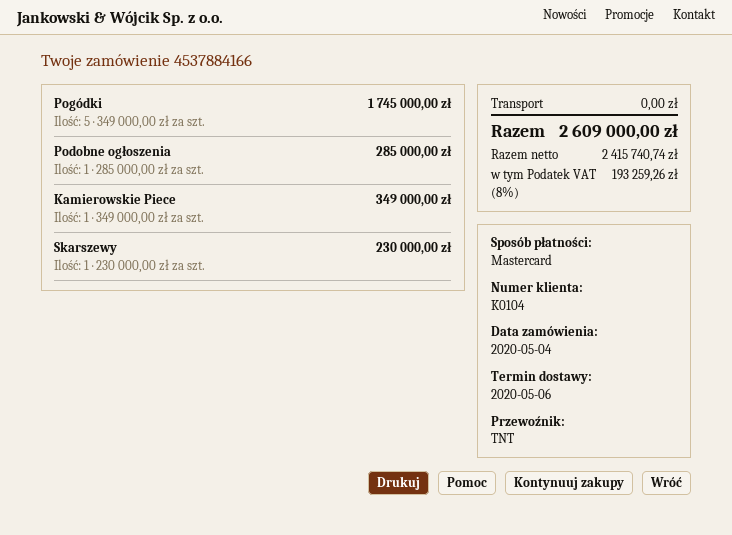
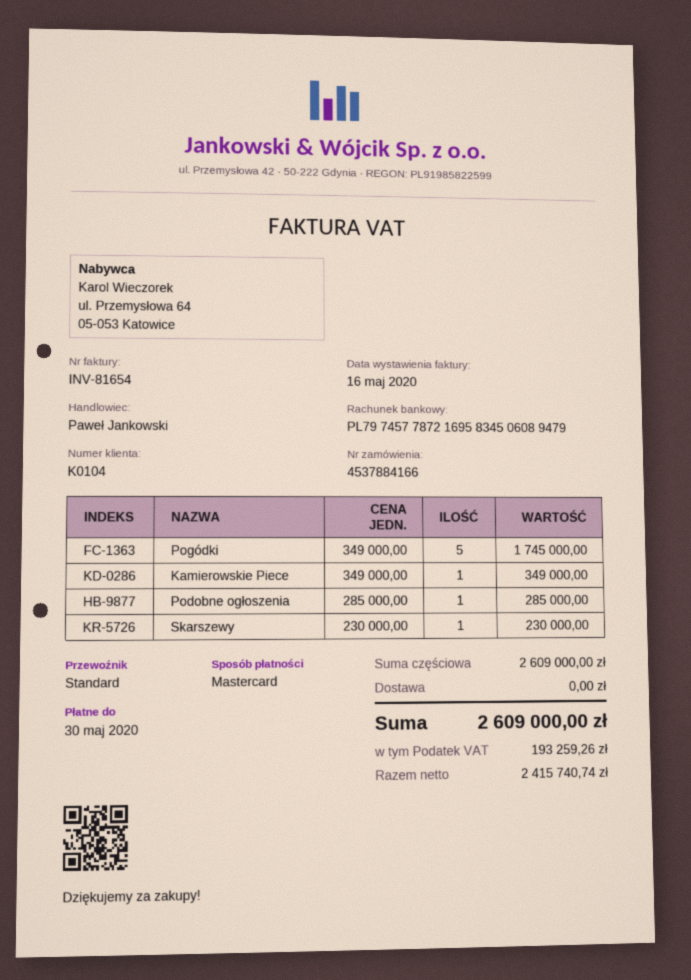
shipping method: TNT -> standard

